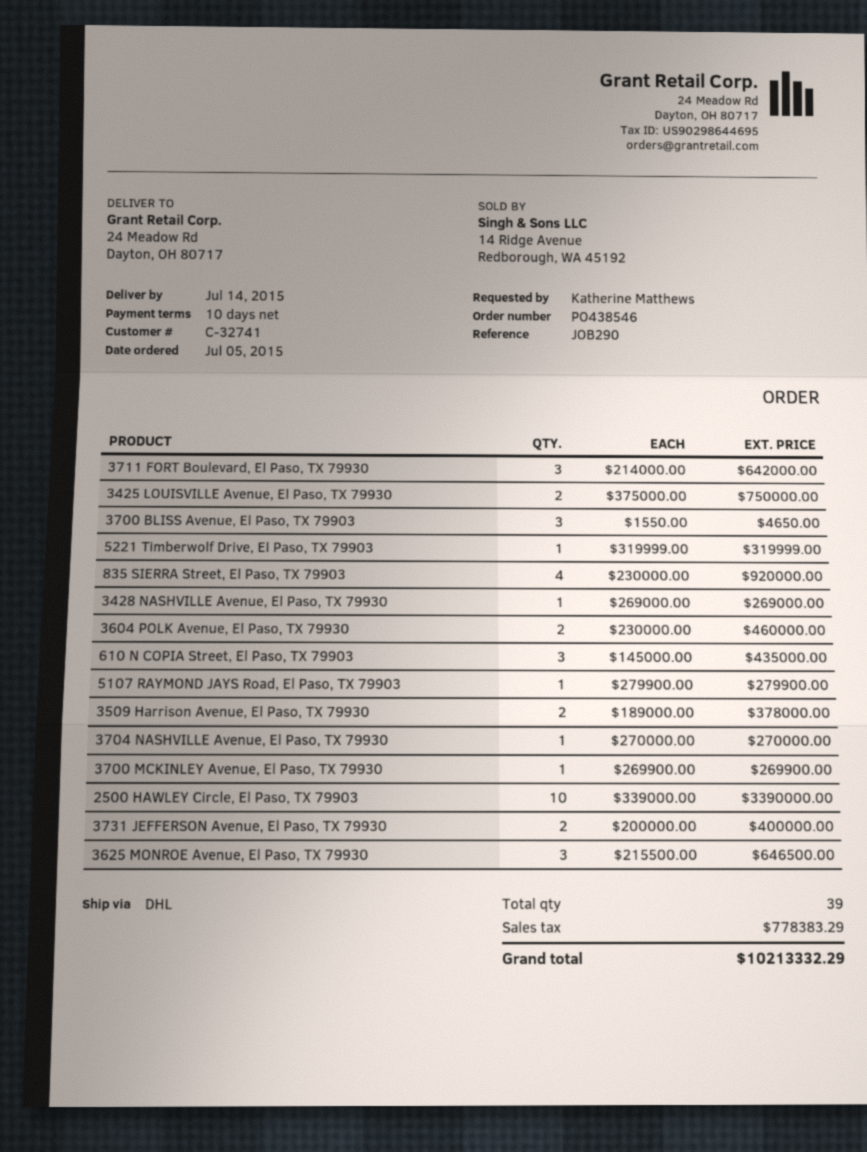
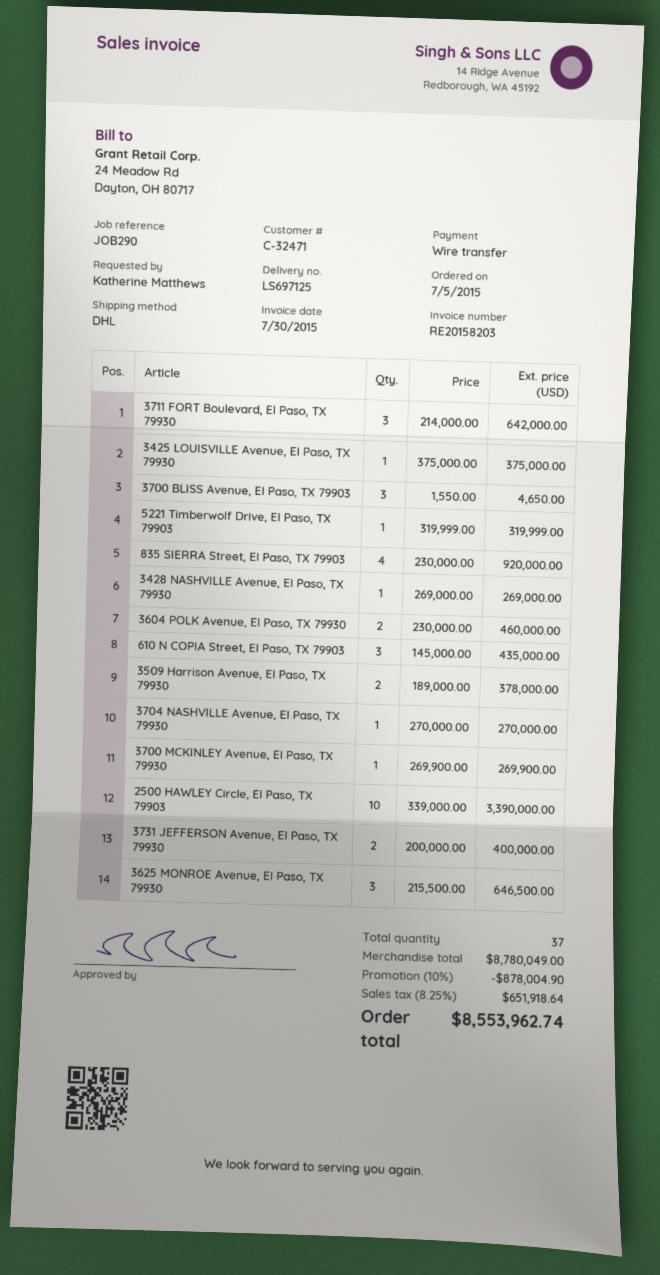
customer number: C-32741 -> C-32471
3425 LOUISVILLE Avenue, El Paso, TX 79930: 2 x 375000.00 = 750000.00 -> 1 x 375000.00 = 375000.00
5107 RAYMOND JAYS Road, El Paso, TX 79903: 1 x 279900.00 = 279900.00 -> none
total quantity: 39 -> 37
discount: none -> 10% = 878004.90
tax: 778383.29 -> 651918.64
total: 10213332.29 -> 8553962.74

